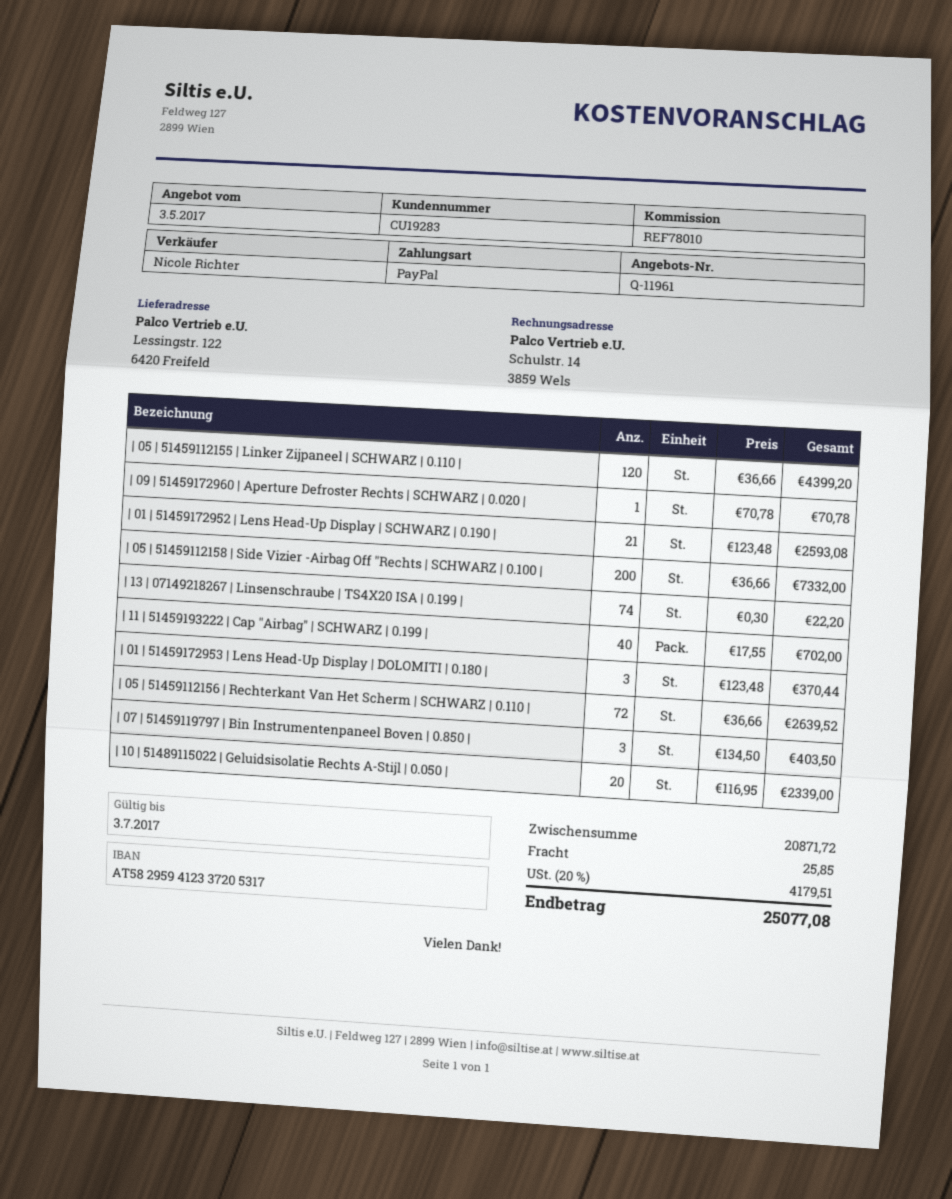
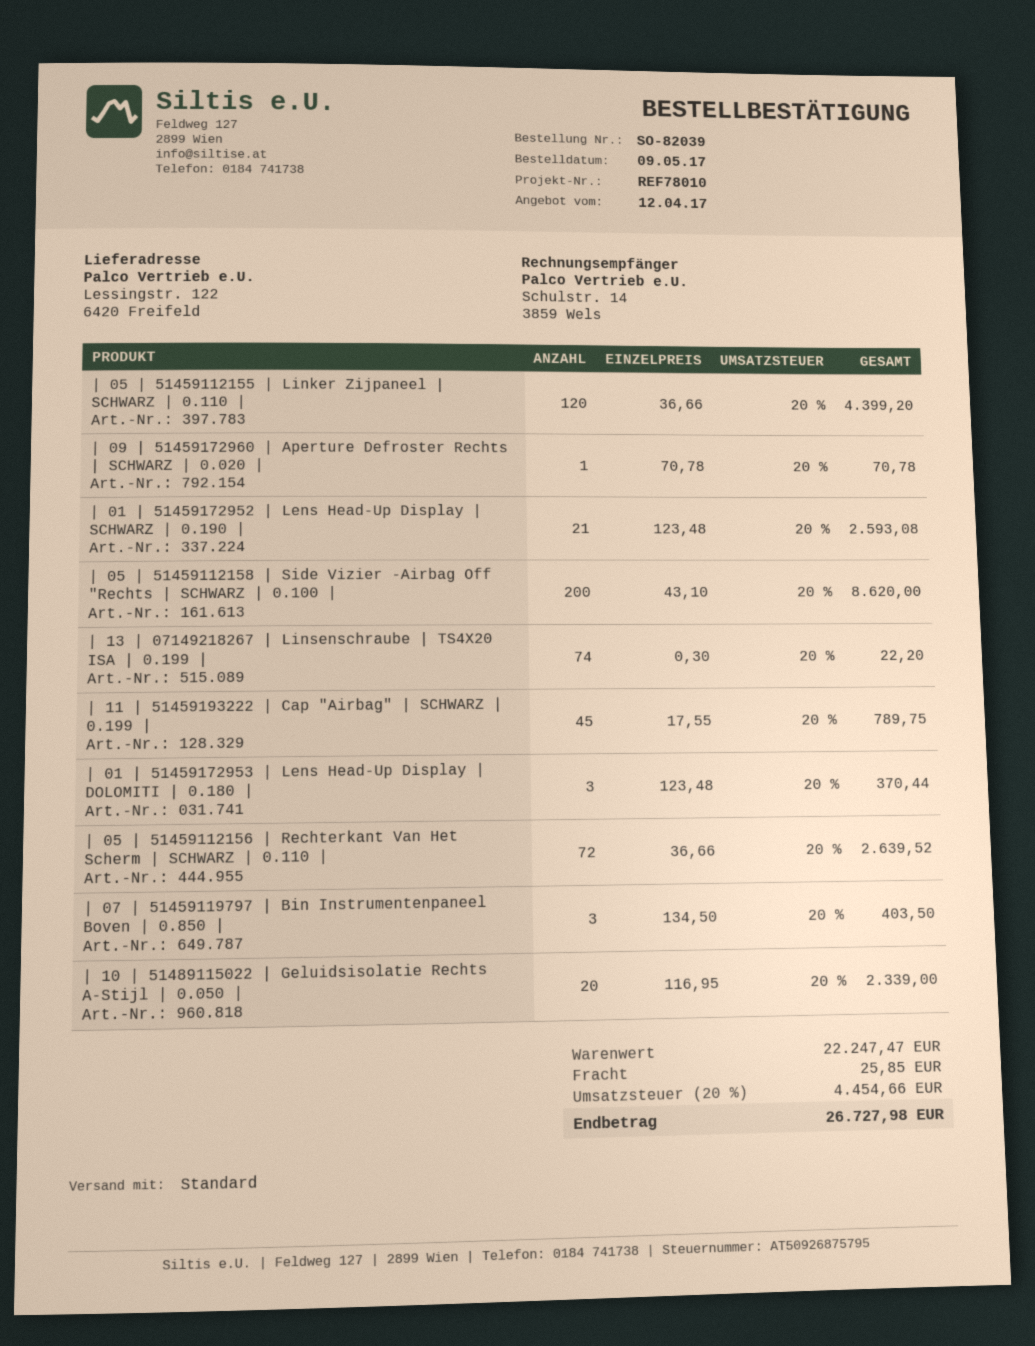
quote date: 2017-05-03 -> 2017-04-12
| 05 | 51459112158 | Side Vizier -Airbag Off "Rechts | SCHWARZ | 0.100 |: 200 x 36.66 = 7332.00 -> 200 x 43.10 = 8620.00
| 11 | 51459193222 | Cap "Airbag" | SCHWARZ | 0.199 |: 40 x 17.55 = 702.00 -> 45 x 17.55 = 789.75
subtotal: 20871.72 -> 22247.47
tax: 20% = 4179.51 -> 20% = 4454.66
total: 25077.08 -> 26727.98

